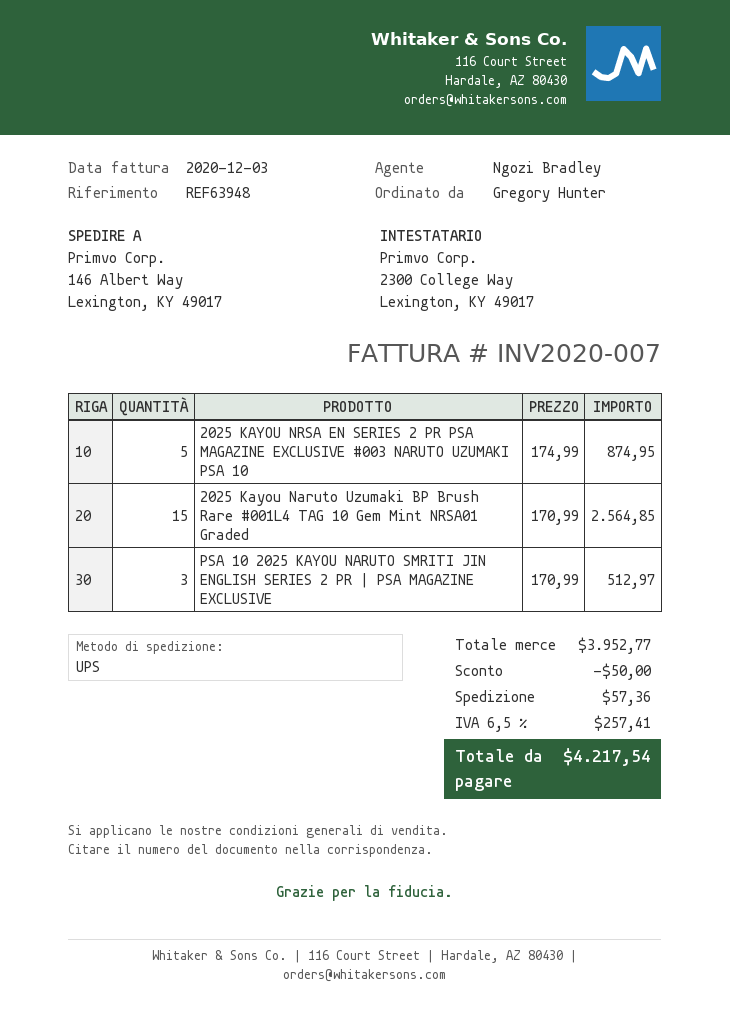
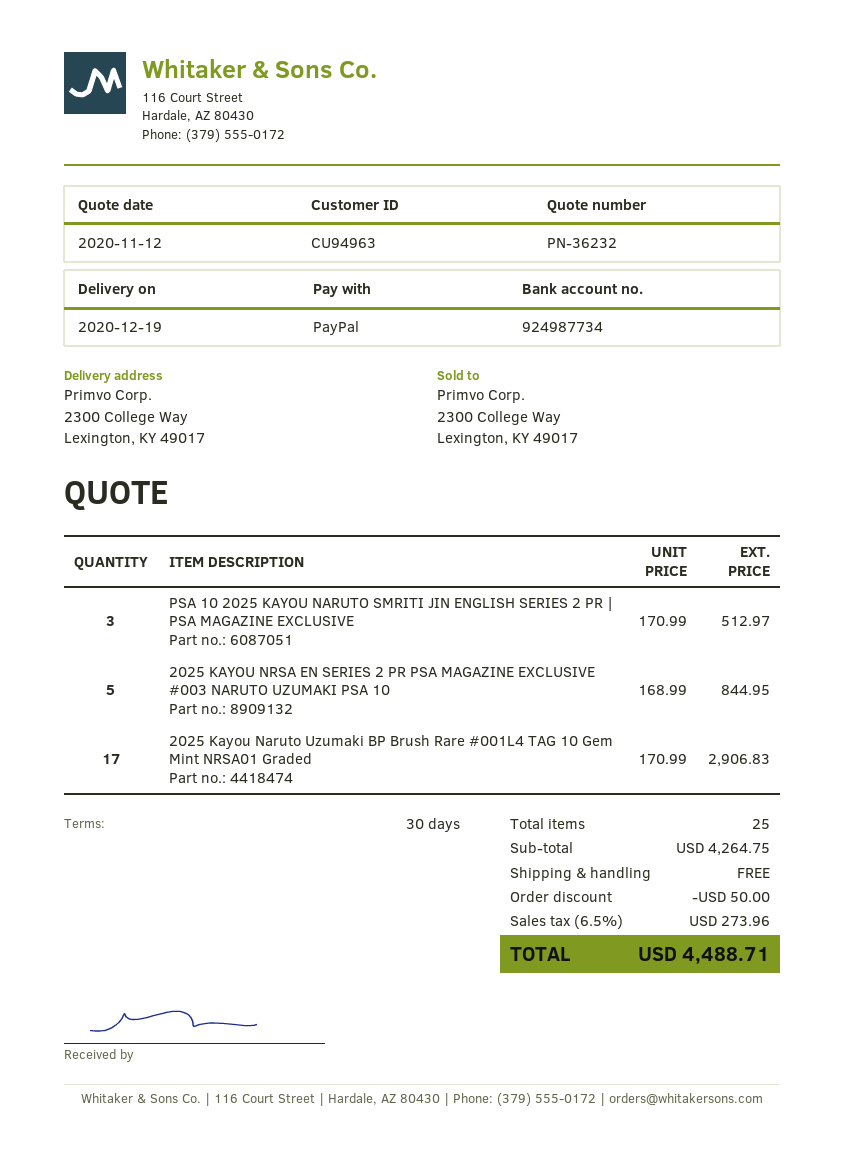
ship to: 146 Albert Way, Lexington, KY 49017 -> 2300 College Way, Lexington, KY 49017
2025 KAYOU NRSA EN SERIES 2 PR PSA MAGAZINE EXCLUSIVE #003 NARUTO UZUMAKI PSA 10: 5 x 174.99 = 874.95 -> 5 x 168.99 = 844.95
2025 Kayou Naruto Uzumaki BP Brush Rare #001L4 TAG 10 Gem Mint NRSA01 Graded: 15 x 170.99 = 2564.85 -> 17 x 170.99 = 2906.83
subtotal: 3952.77 -> 4264.75
shipping: 57.36 -> 0.00
tax: 6.5% = 257.41 -> 6.5% = 273.96
total: 4217.54 -> 4488.71

